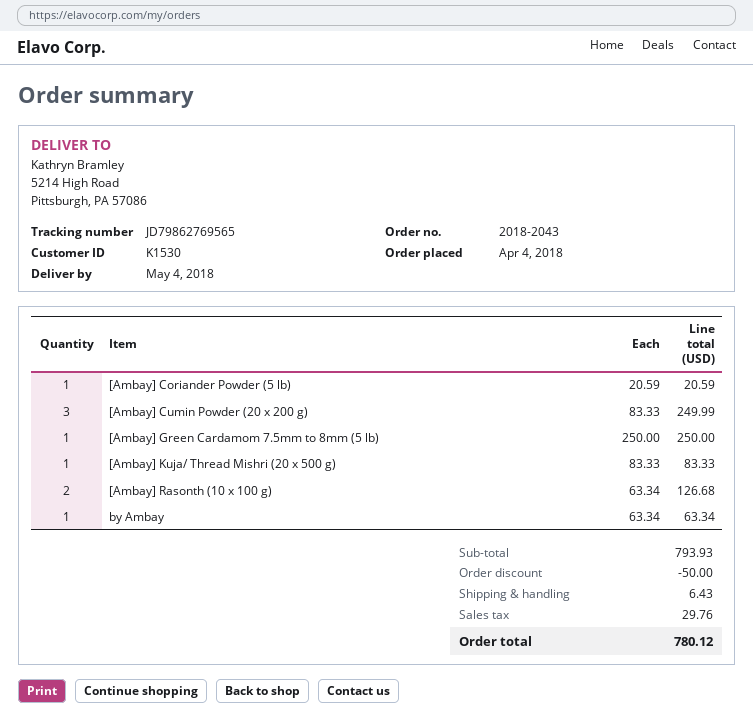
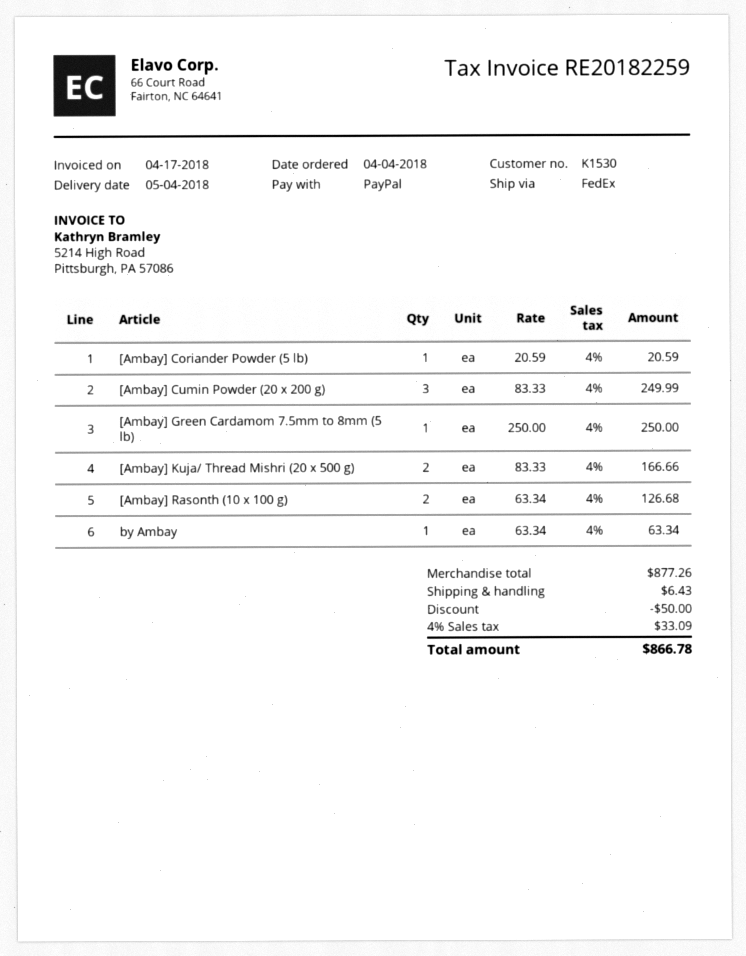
[Ambay] Kuja/ Thread Mishri (20 x 500 g): 1 x 83.33 = 83.33 -> 2 x 83.33 = 166.66
subtotal: 793.93 -> 877.26
tax: 29.76 -> 33.09
total: 780.12 -> 866.78

